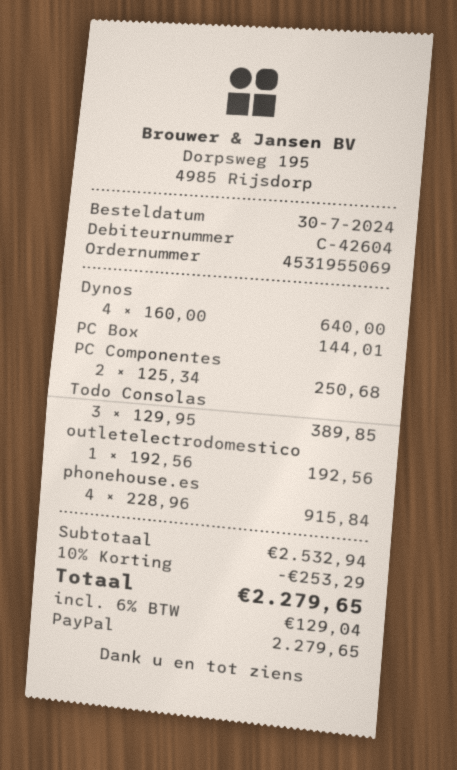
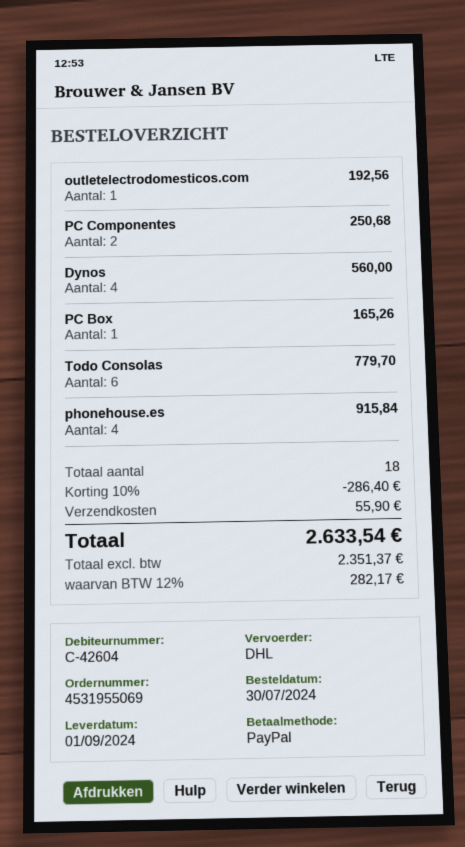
Dynos: 4 for 640.00 -> 4 for 560.00
PC Box: 1 for 144.01 -> 1 for 165.26
Todo Consolas: 3 for 389.85 -> 6 for 779.70
discount: 10% = 253.29 -> 10% = 286.40
shipping: none -> 55.90
tax: 6% = 129.04 -> 12% = 282.17
total: 2279.65 -> 2633.54

